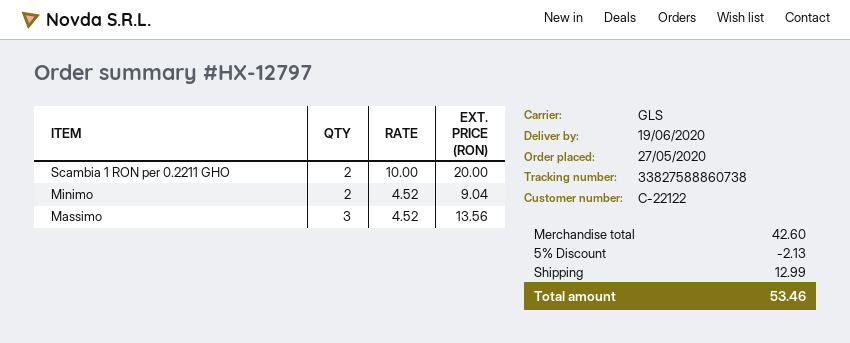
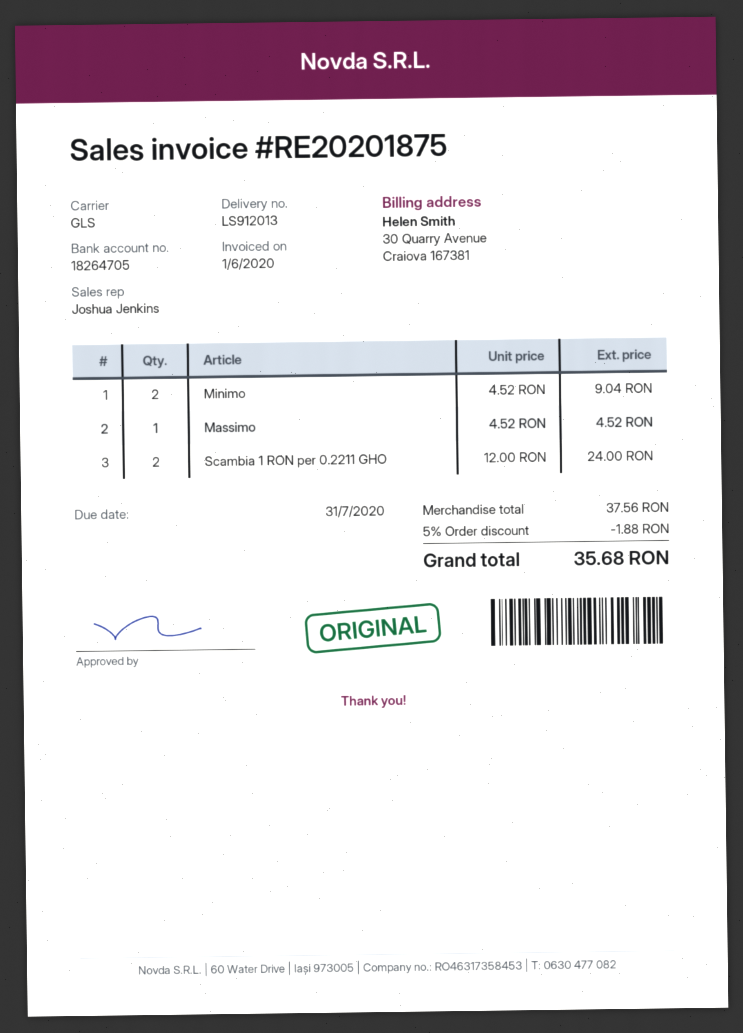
Scambia 1 RON per 0.2211 GHO: 2 x 10.00 = 20.00 -> 2 x 12.00 = 24.00
Massimo: 3 x 4.52 = 13.56 -> 1 x 4.52 = 4.52
subtotal: 42.60 -> 37.56
discount: 5% = 2.13 -> 5% = 1.88
shipping: 12.99 -> none
total: 53.46 -> 35.68

